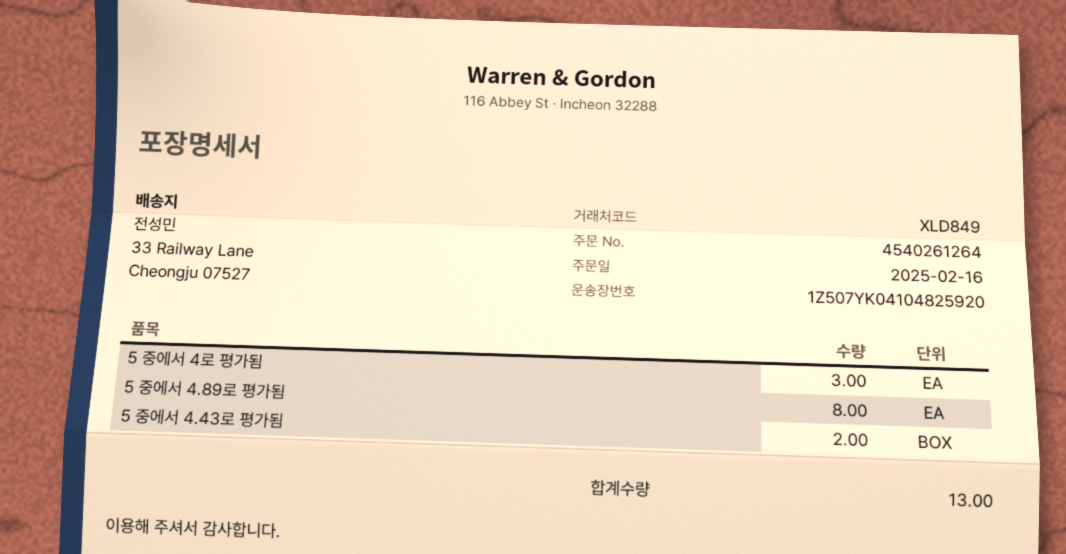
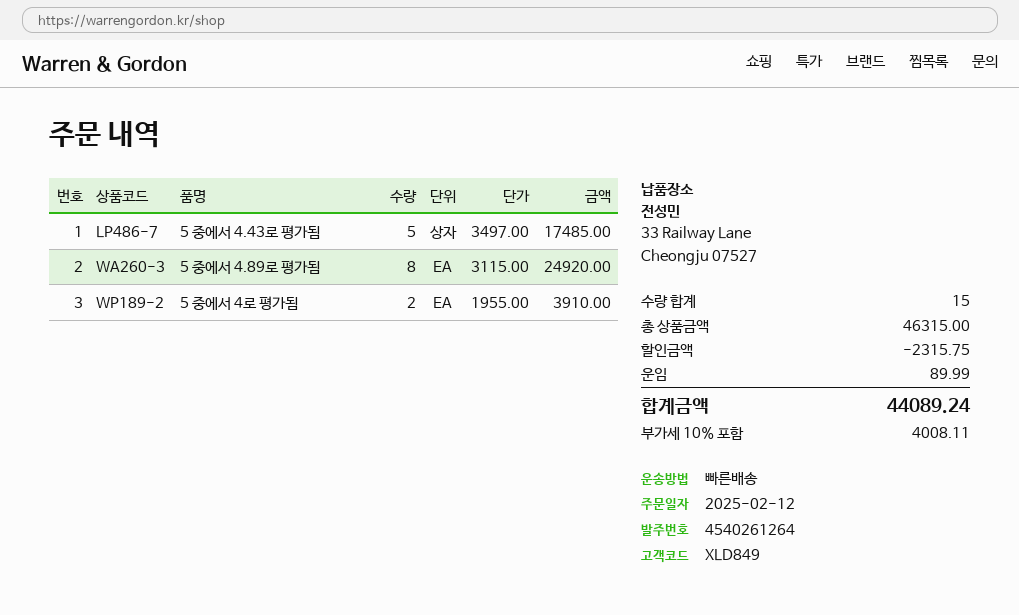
order date: 2025-02-16 -> 2025-02-12
5 중에서 4로 평가됨: 3 -> 2
5 중에서 4.43로 평가됨: 2 -> 5
total quantity: 13 -> 15

